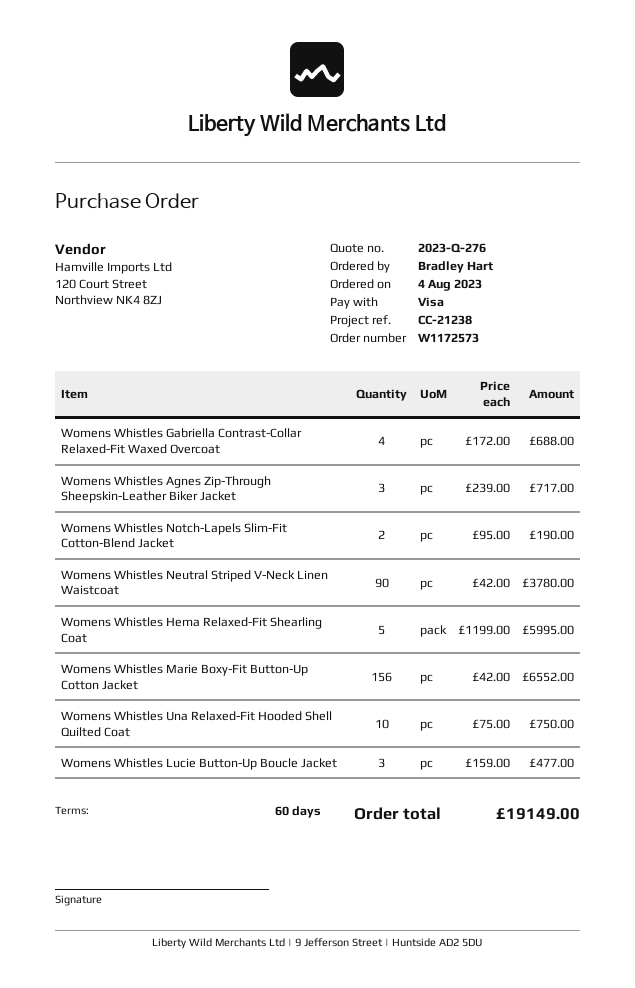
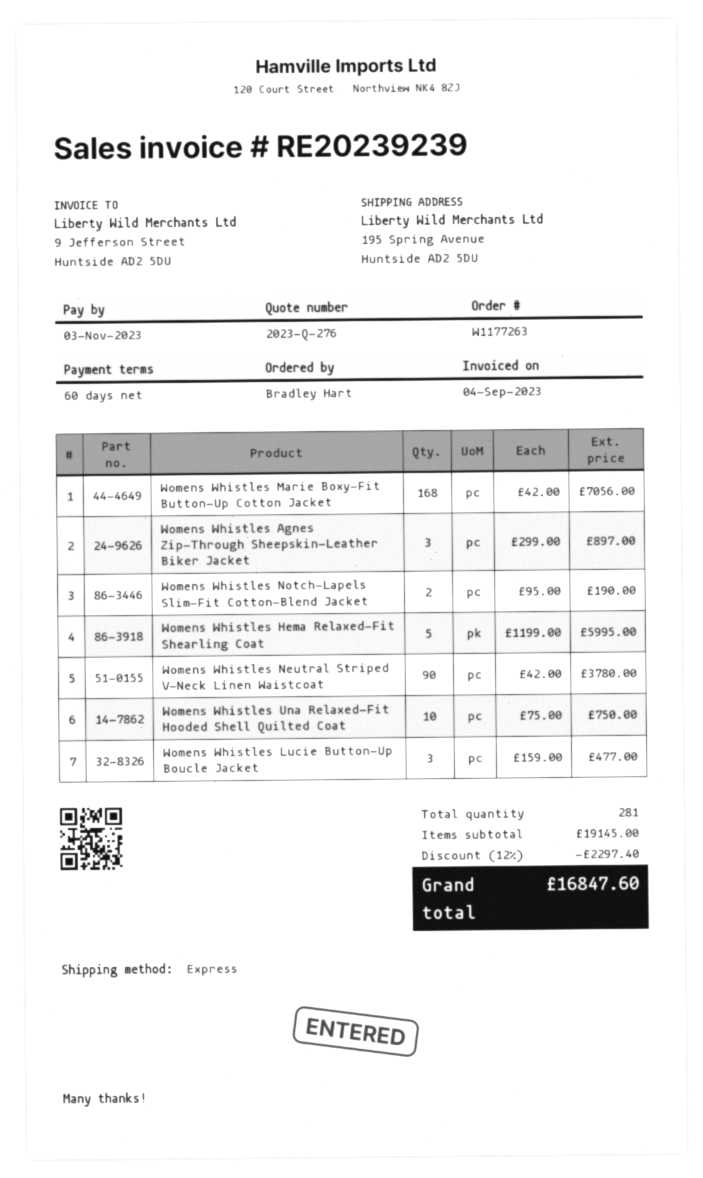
order number: W1172573 -> W1177263
Womens Whistles Gabriella Contrast-Collar Relaxed-Fit Waxed Overcoat: 4 x 172.00 = 688.00 -> none
Womens Whistles Agnes Zip-Through Sheepskin-Leather Biker Jacket: 3 x 239.00 = 717.00 -> 3 x 299.00 = 897.00
Womens Whistles Marie Boxy-Fit Button-Up Cotton Jacket: 156 x 42.00 = 6552.00 -> 168 x 42.00 = 7056.00
discount: none -> 12% = 2297.40
total: 19149.00 -> 16847.60

